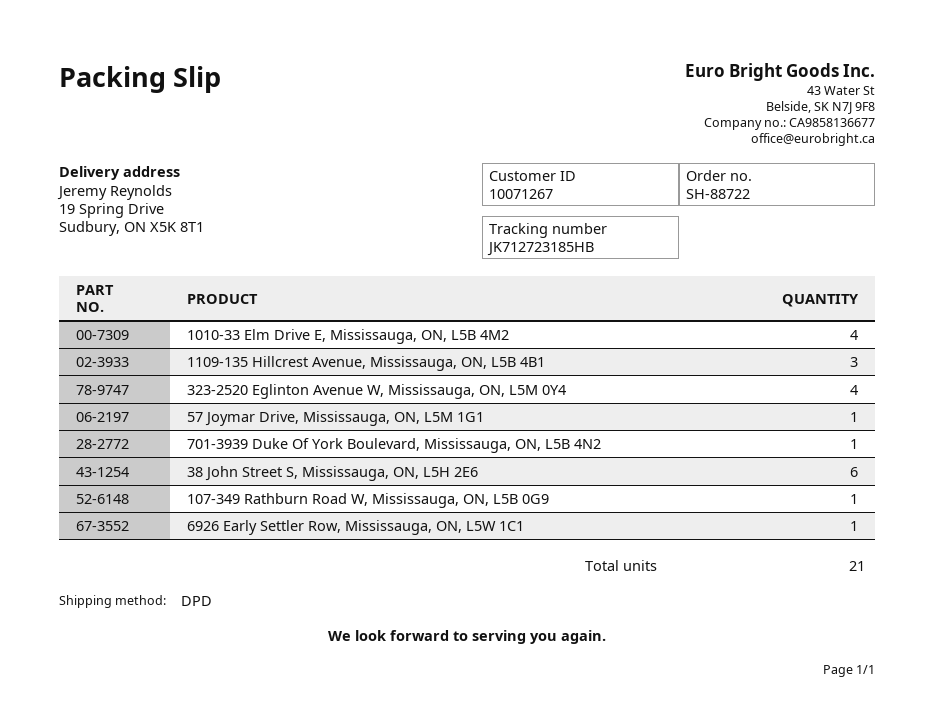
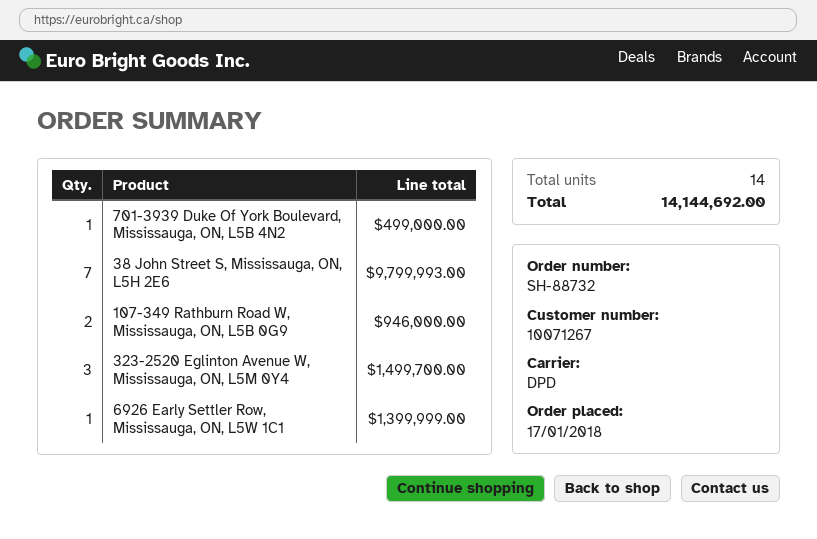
order number: SH-88722 -> SH-88732
1010-33 Elm Drive E, Mississauga, ON, L5B 4M2: 4 -> none
1109-135 Hillcrest Avenue, Mississauga, ON, L5B 4B1: 3 -> none
323-2520 Eglinton Avenue W, Mississauga, ON, L5M 0Y4: 4 -> 3
57 Joymar Drive, Mississauga, ON, L5M 1G1: 1 -> none
38 John Street S, Mississauga, ON, L5H 2E6: 6 -> 7
107-349 Rathburn Road W, Mississauga, ON, L5B 0G9: 1 -> 2
total quantity: 21 -> 14

